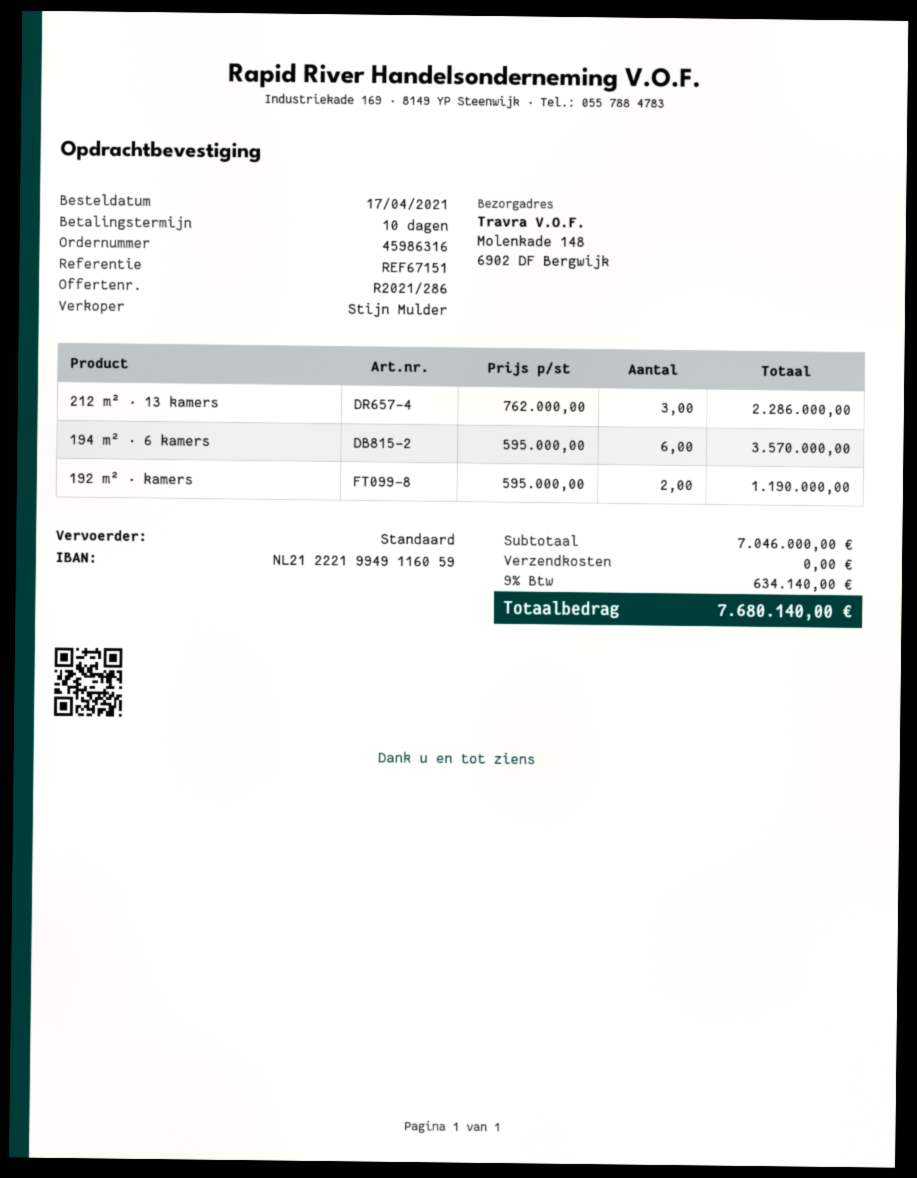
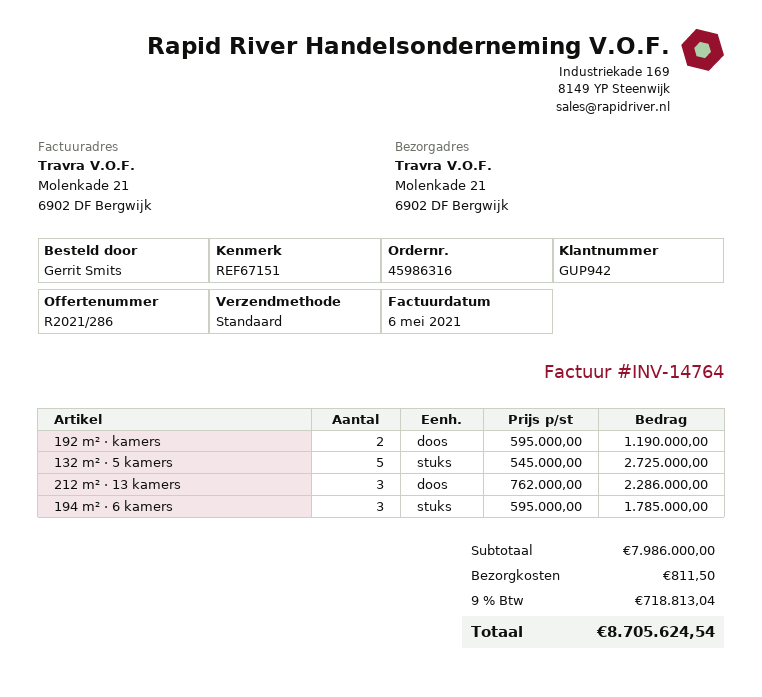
ship to: Molenkade 148, 6902 DF Bergwijk -> Molenkade 21, 6902 DF Bergwijk
194 m² · 6 kamers: 6 x 595000.00 = 3570000.00 -> 3 x 595000.00 = 1785000.00
132 m² · 5 kamers: none -> 5 x 545000.00 = 2725000.00
subtotal: 7046000.00 -> 7986000.00
shipping: 0.00 -> 811.50
tax: 9% = 634140.00 -> 9% = 718813.04
total: 7680140.00 -> 8705624.54

